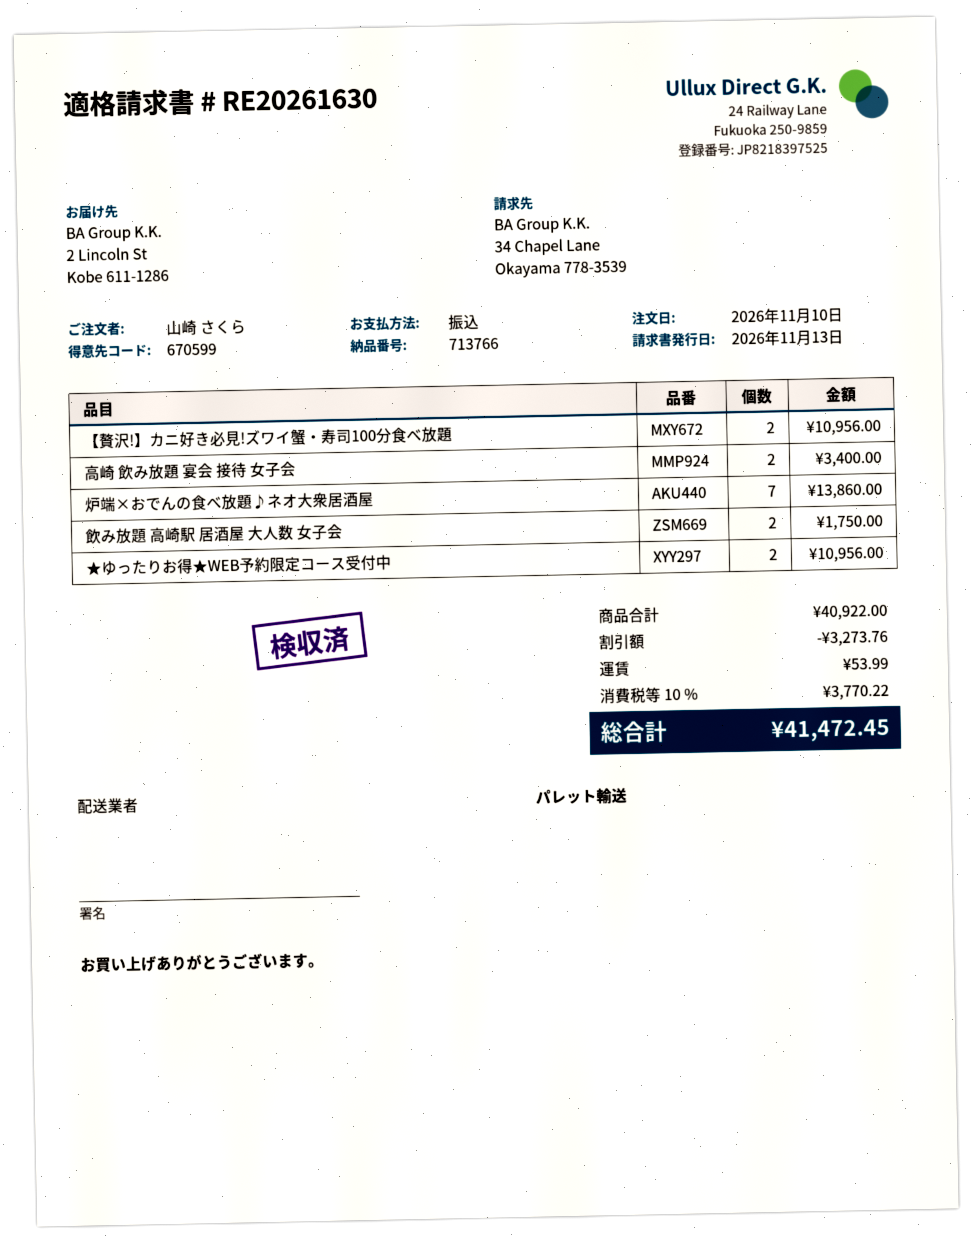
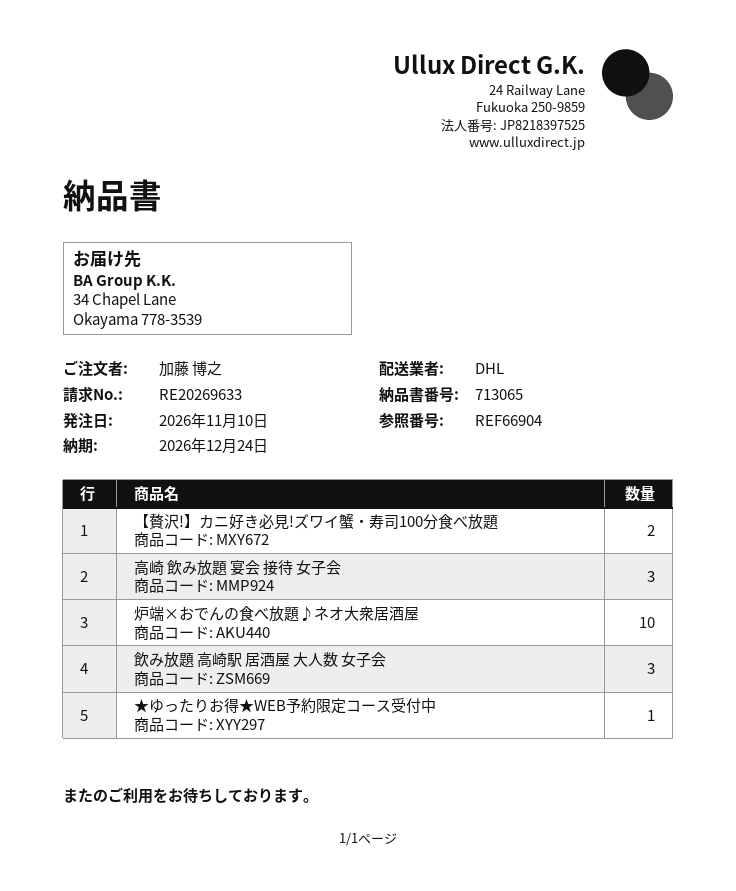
delivery note number: 713766 -> 713065
invoice number: RE20261630 -> RE20269633
ordered by: 山崎 さくら -> 加藤 博之
shipping method: pallet freight -> DHL
ship to: 2 Lincoln St, Kobe 611-1286 -> 34 Chapel Lane, Okayama 778-3539
高崎 飲み放題 宴会 接待 女子会: 2 -> 3
炉端×おでんの食べ放題♪ネオ大衆居酒屋: 7 -> 10
飲み放題 高崎駅 居酒屋 大人数 女子会: 2 -> 3
★ゆったりお得★WEB予約限定コース受付中: 2 -> 1

